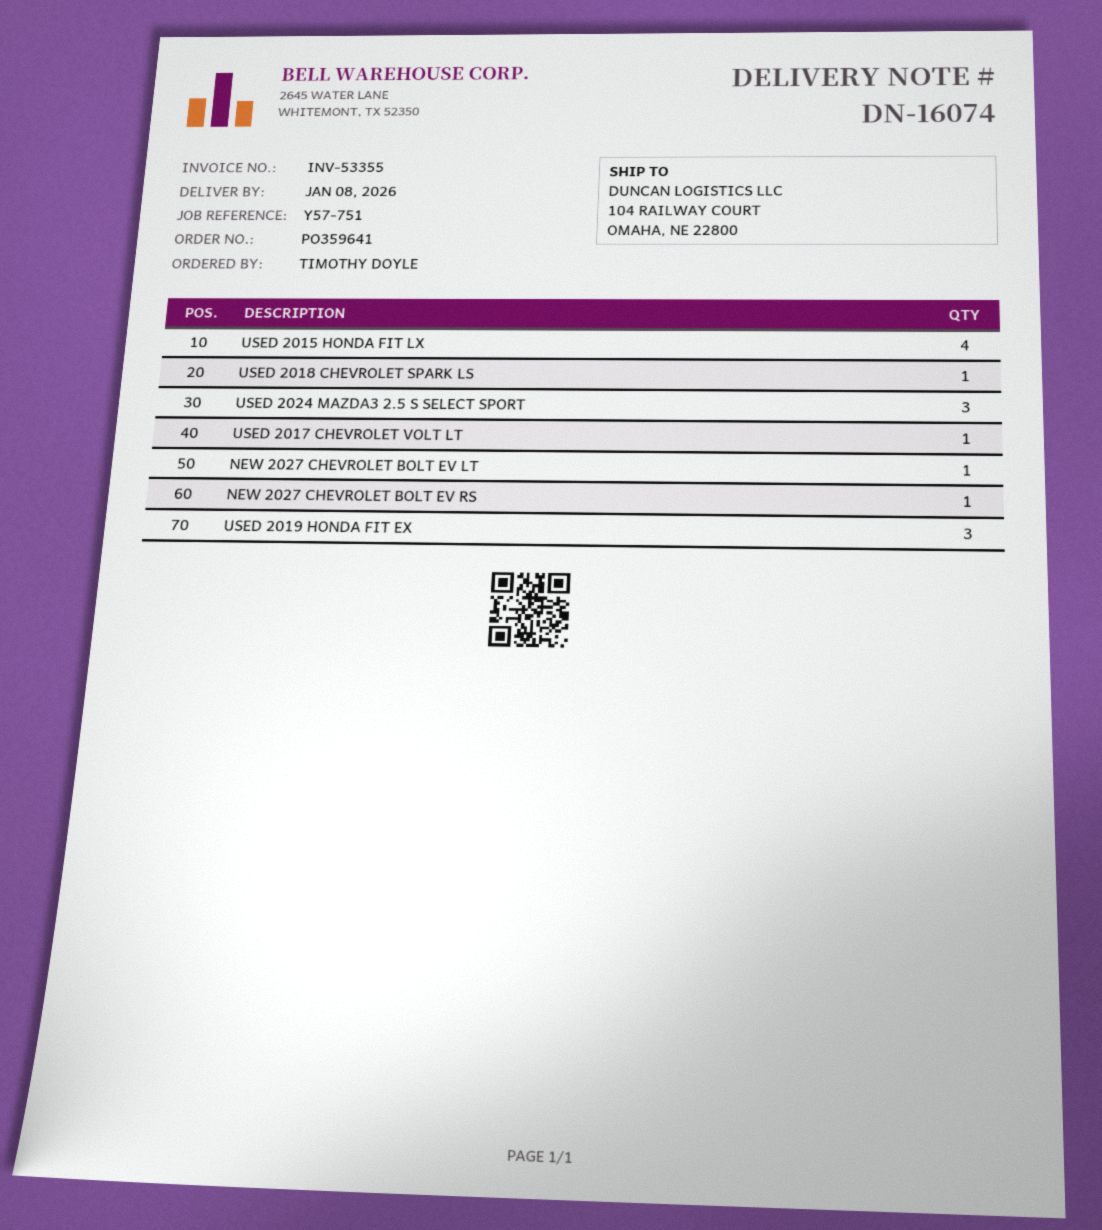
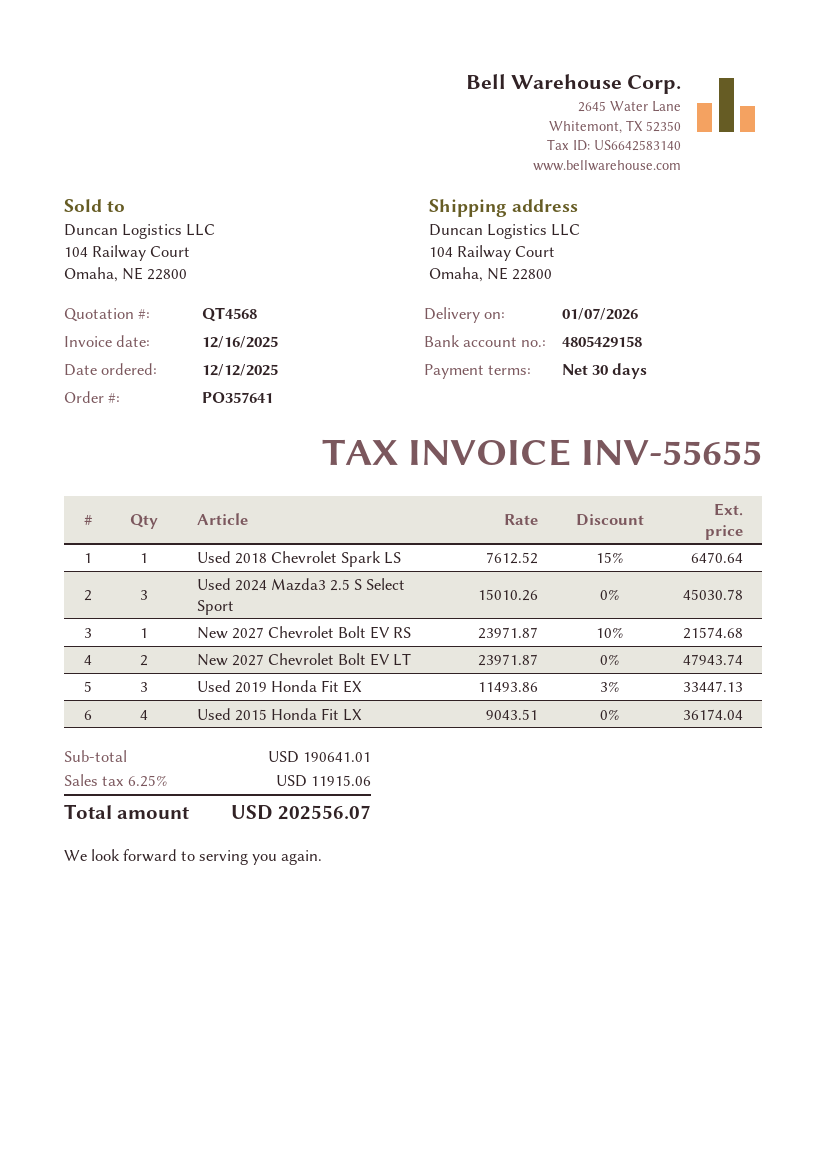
order number: PO359641 -> PO357641
delivery date: 2026-01-08 -> 2026-01-07
invoice number: INV-53355 -> INV-55655
USED 2017 CHEVROLET VOLT LT: 1 -> none
NEW 2027 CHEVROLET BOLT EV LT: 1 -> 2

